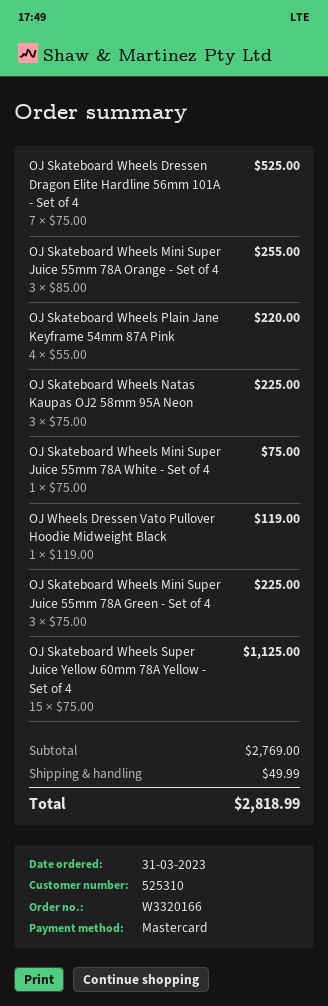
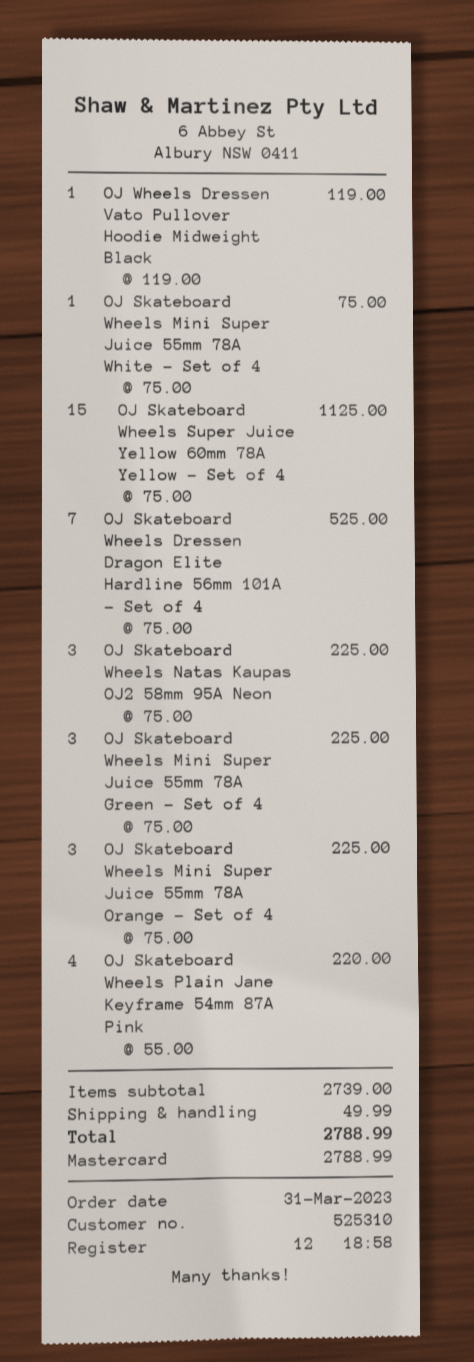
OJ Skateboard Wheels Mini Super Juice 55mm 78A Orange - Set of 4: 3 x 85.00 = 255.00 -> 3 x 75.00 = 225.00
subtotal: 2769.00 -> 2739.00
total: 2818.99 -> 2788.99

